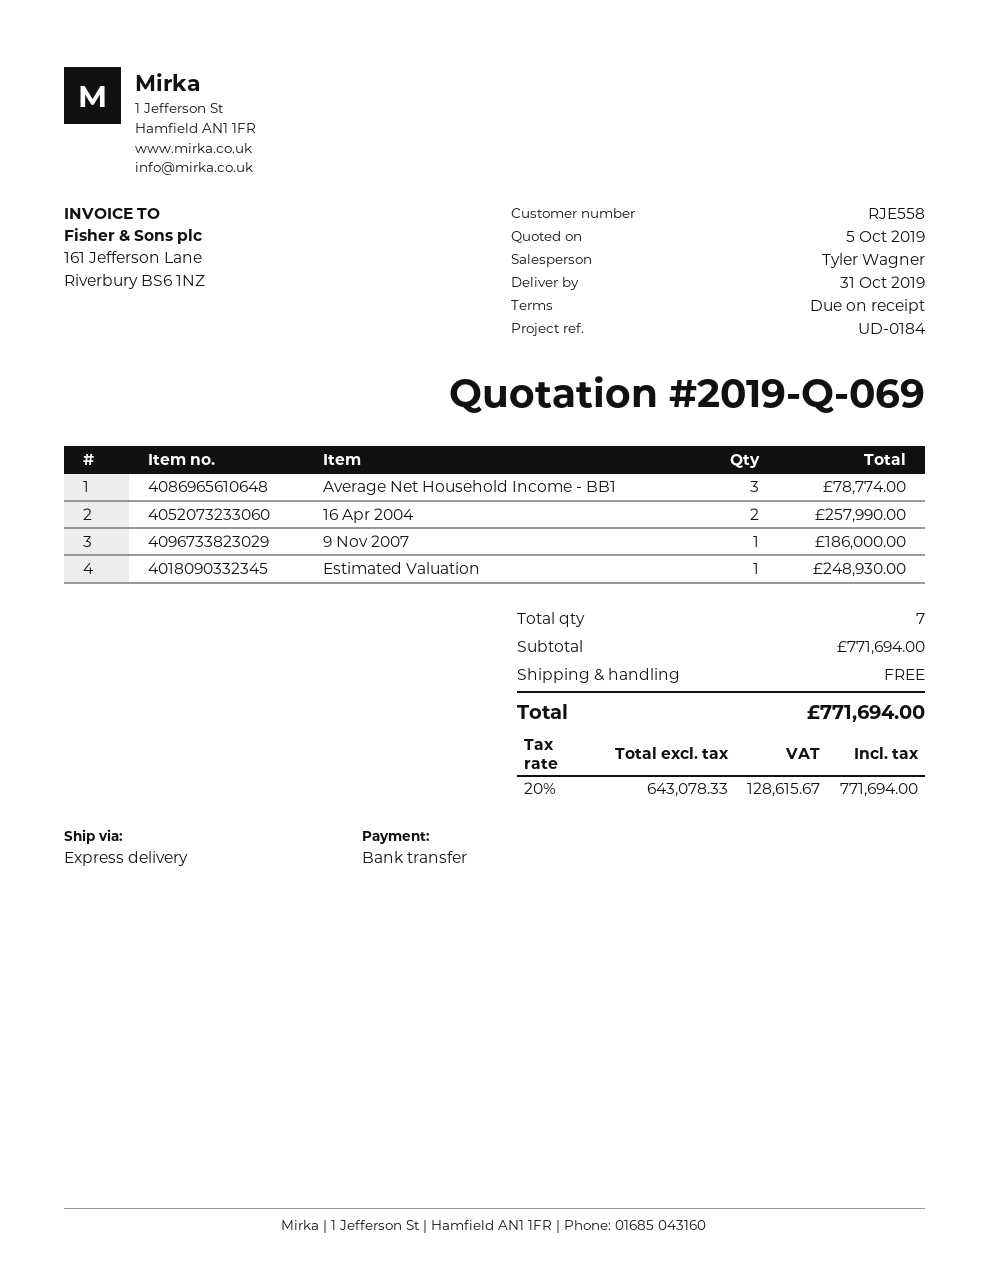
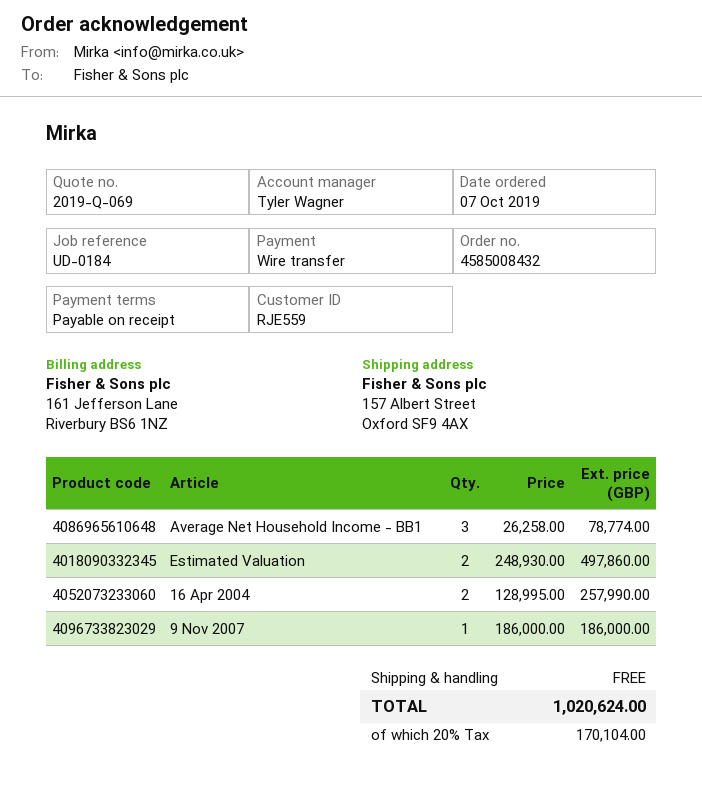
customer number: RJE558 -> RJE559
Estimated Valuation: 1 for 248930.00 -> 2 for 497860.00
tax: 20% = 128615.67 -> 20% = 170104.00
total: 771694.00 -> 1020624.00

